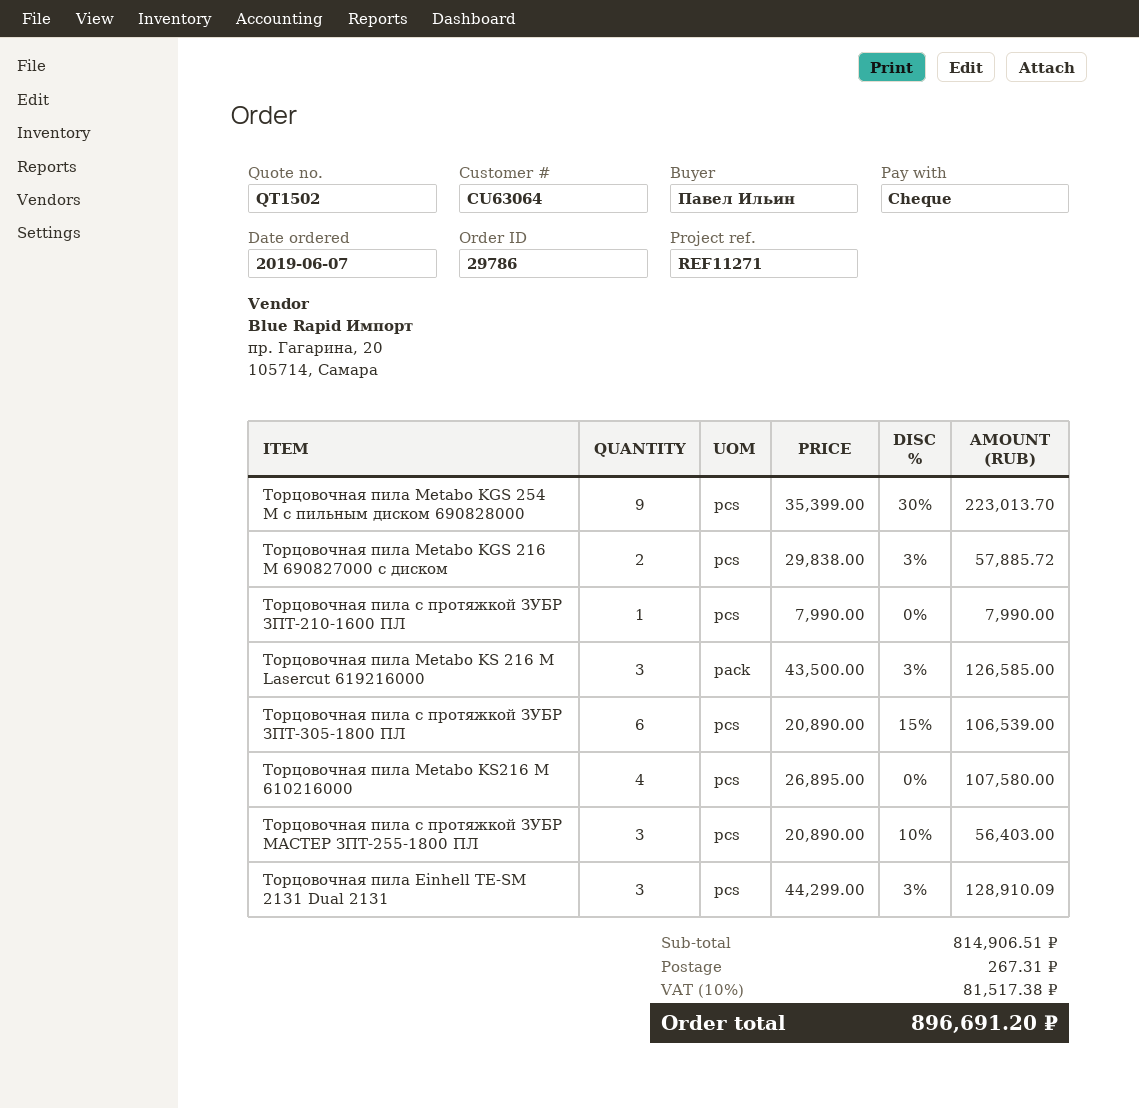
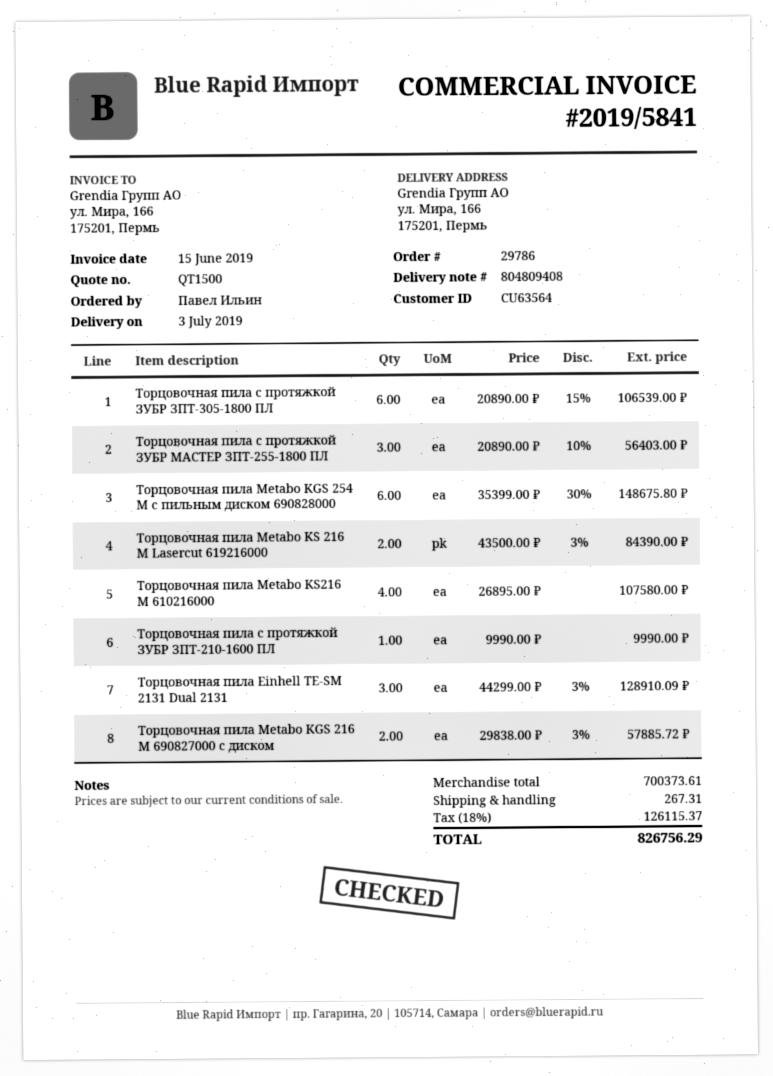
quote number: QT1502 -> QT1500
customer number: CU63064 -> CU63564
Торцовочная пила Metabo KGS 254 M с пильным диском 690828000: 9 x 35399.00 - 30% = 223013.70 -> 6 x 35399.00 - 30% = 148675.80
Торцовочная пила с протяжкой ЗУБР ЗПТ-210-1600 ПЛ: 1 x 7990.00 = 7990.00 -> 1 x 9990.00 = 9990.00
Торцовочная пила Metabo KS 216 M Lasercut 619216000: 3 x 43500.00 - 3% = 126585.00 -> 2 x 43500.00 - 3% = 84390.00
subtotal: 814906.51 -> 700373.61
tax: 10% = 81517.38 -> 18% = 126115.37
total: 896691.20 -> 826756.29

